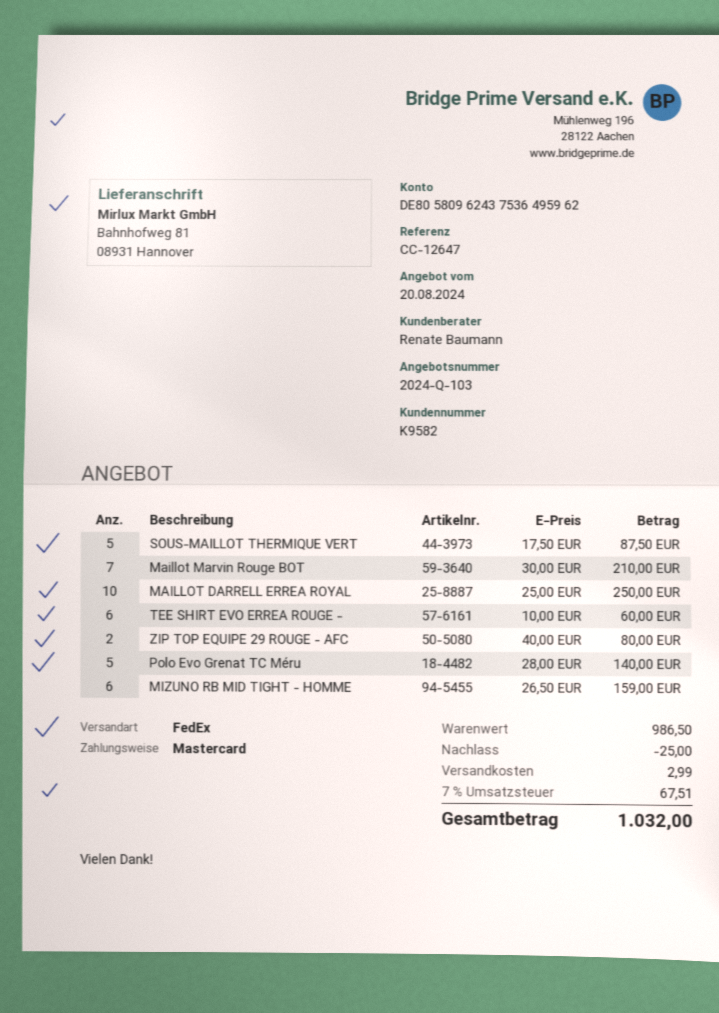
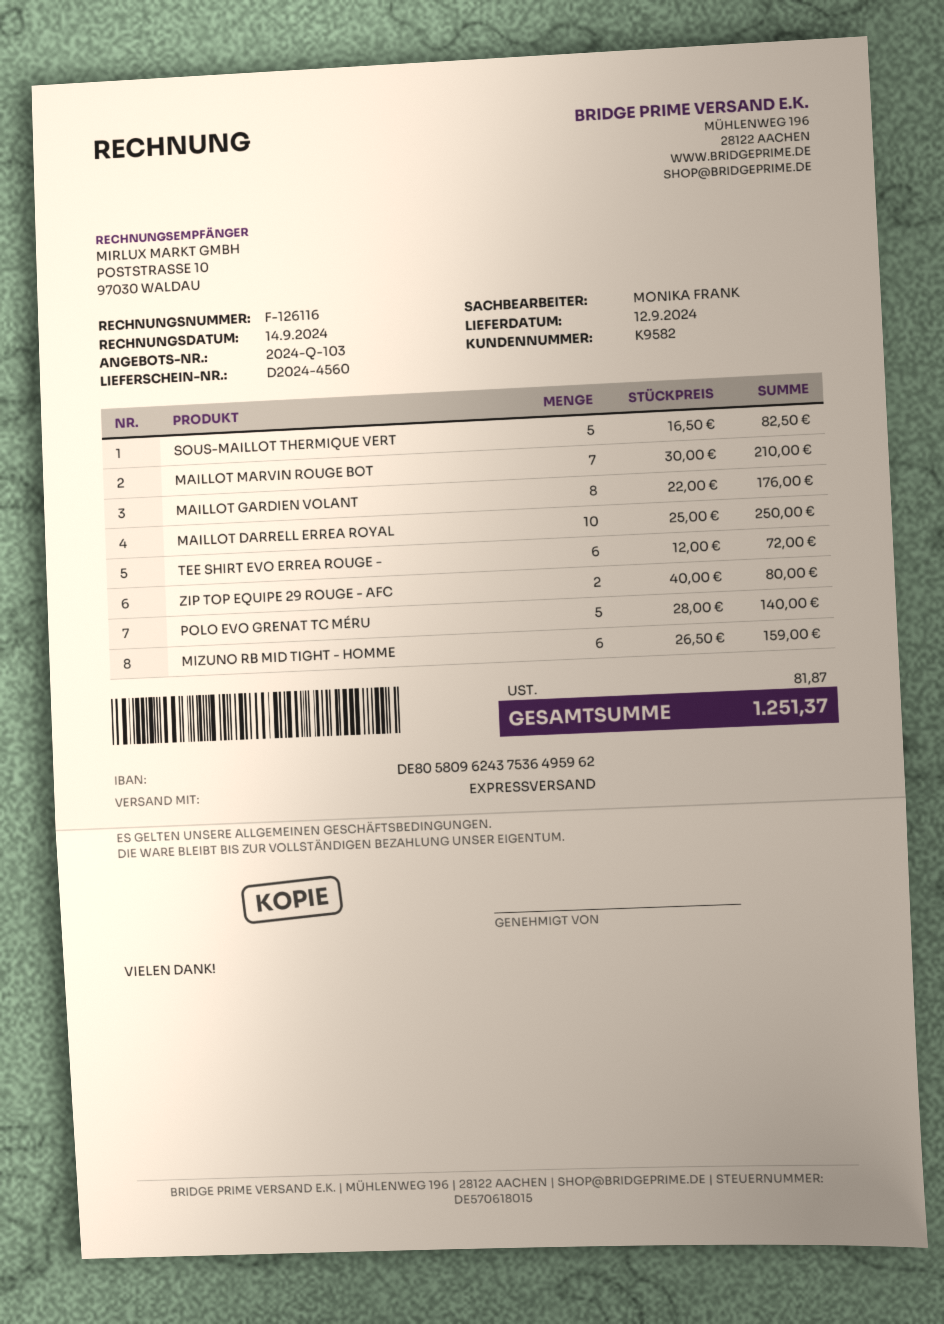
sales rep: Renate Baumann -> MONIKA FRANK
shipping method: FedEx -> express
SOUS-MAILLOT THERMIQUE VERT: 5 x 17.50 = 87.50 -> 5 x 16.50 = 82.50
TEE SHIRT EVO ERREA ROUGE -: 6 x 10.00 = 60.00 -> 6 x 12.00 = 72.00
MAILLOT GARDIEN VOLANT: none -> 8 x 22.00 = 176.00
discount: 25.00 -> none
shipping: 2.99 -> none
tax: 67.51 -> 81.87
total: 1032.00 -> 1251.37

